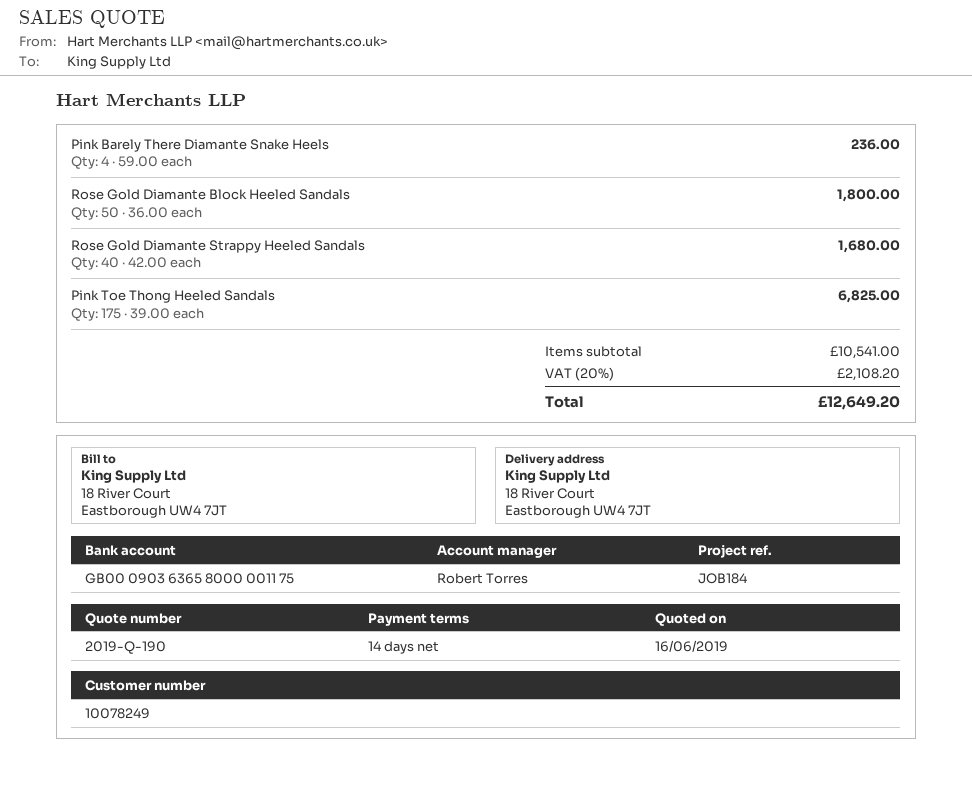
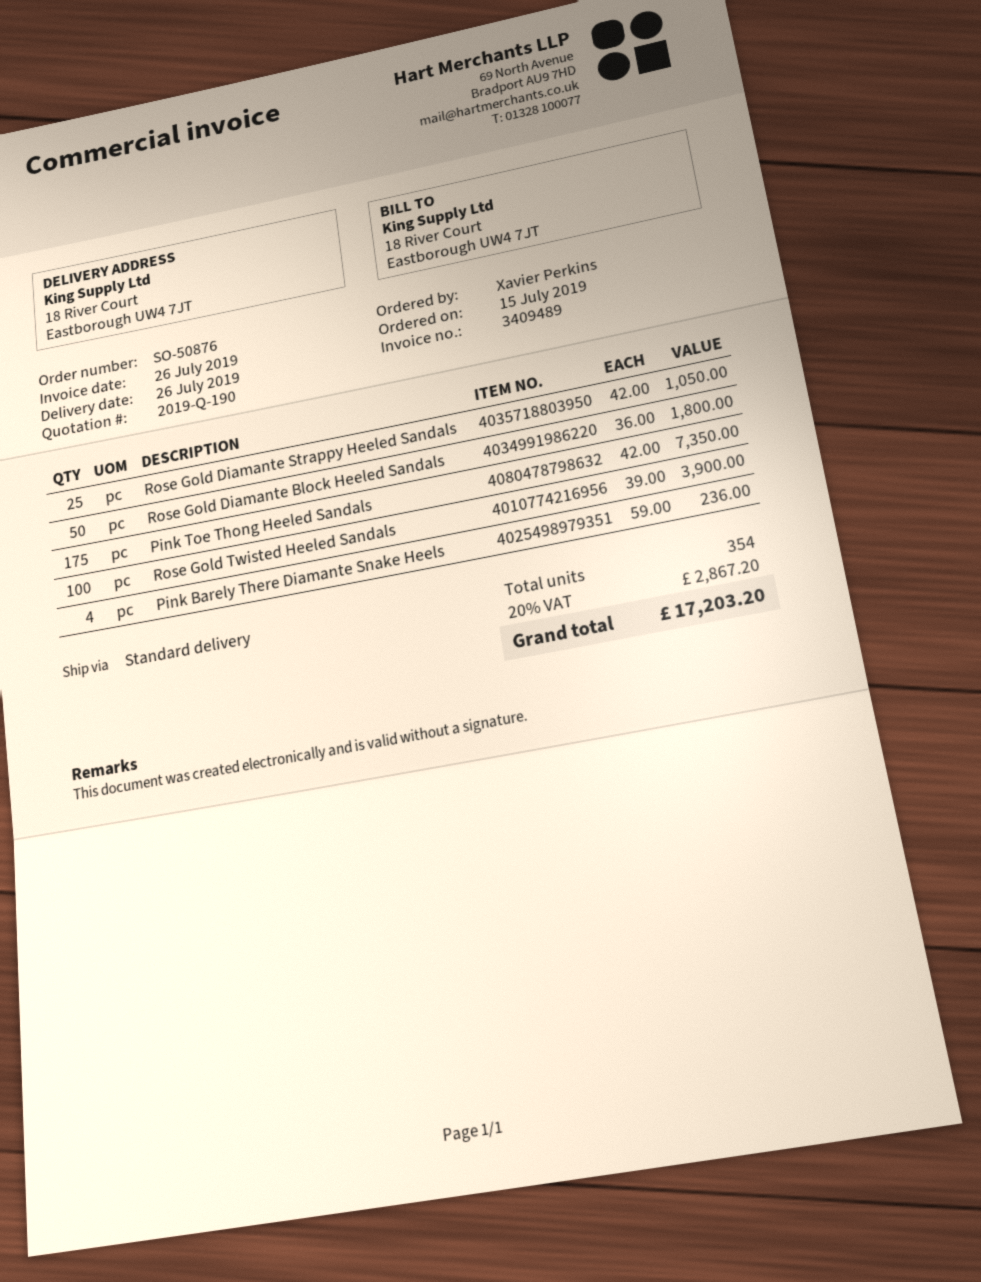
Rose Gold Diamante Strappy Heeled Sandals: 40 x 42.00 = 1680.00 -> 25 x 42.00 = 1050.00
Pink Toe Thong Heeled Sandals: 175 x 39.00 = 6825.00 -> 175 x 42.00 = 7350.00
Rose Gold Twisted Heeled Sandals: none -> 100 x 39.00 = 3900.00
tax: 20% = 2108.20 -> 20% = 2867.20
total: 12649.20 -> 17203.20

